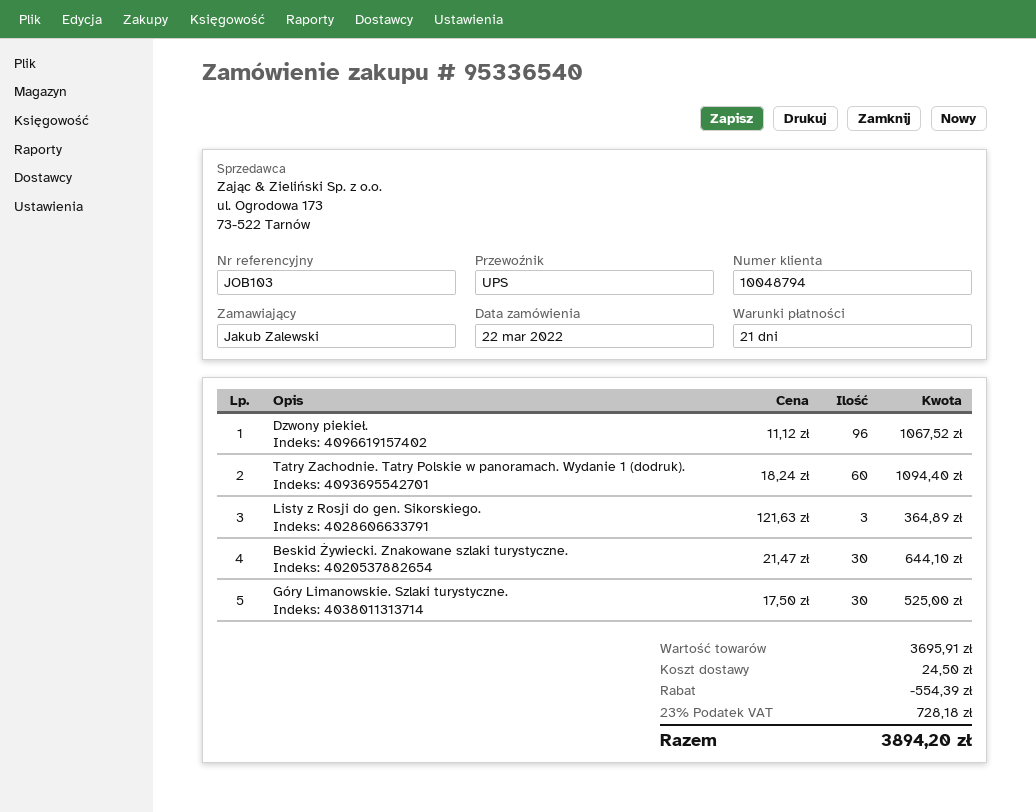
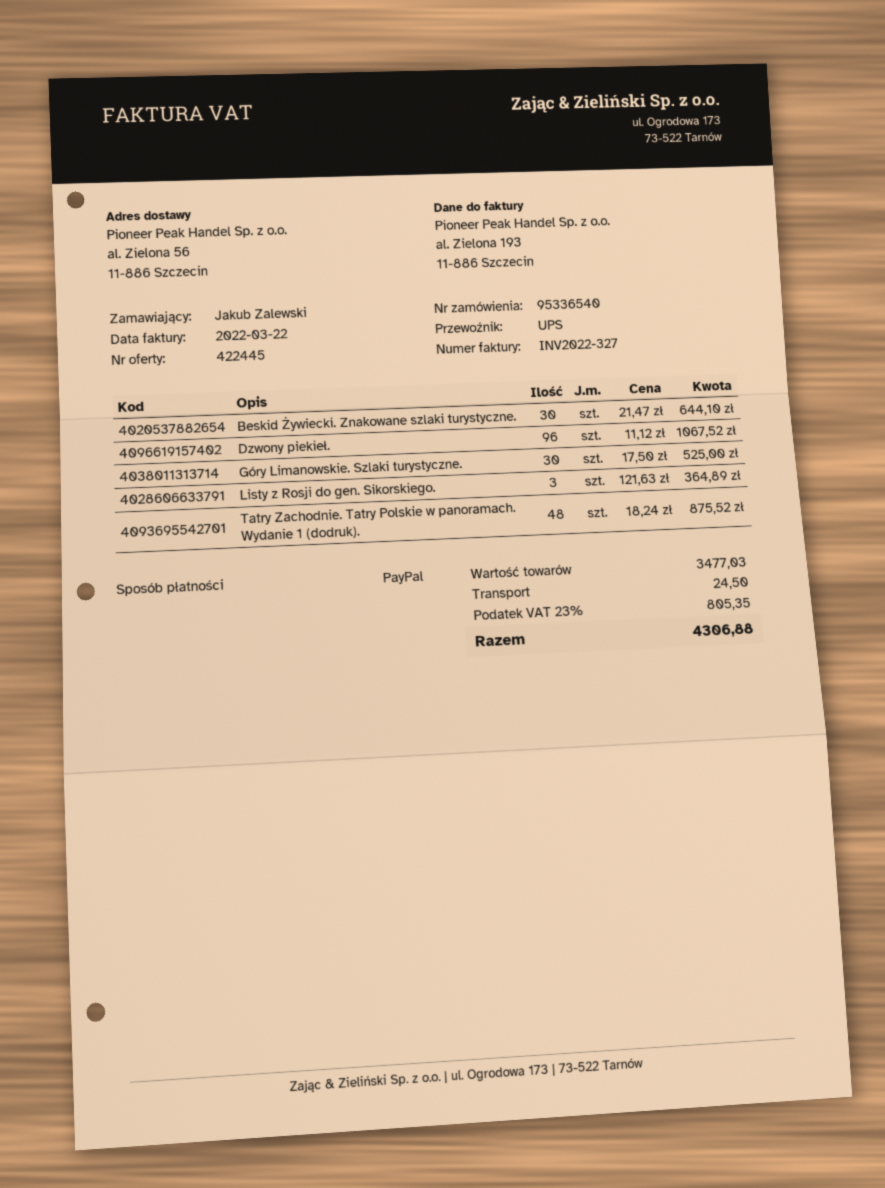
Tatry Zachodnie. Tatry Polskie w panoramach. Wydanie 1 (dodruk).: 60 x 18.24 = 1094.40 -> 48 x 18.24 = 875.52
subtotal: 3695.91 -> 3477.03
discount: 554.39 -> none
tax: 23% = 728.18 -> 23% = 805.35
total: 3894.20 -> 4306.88

